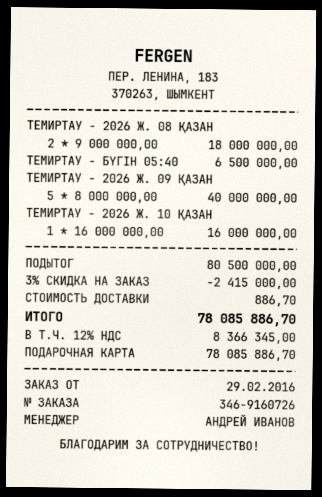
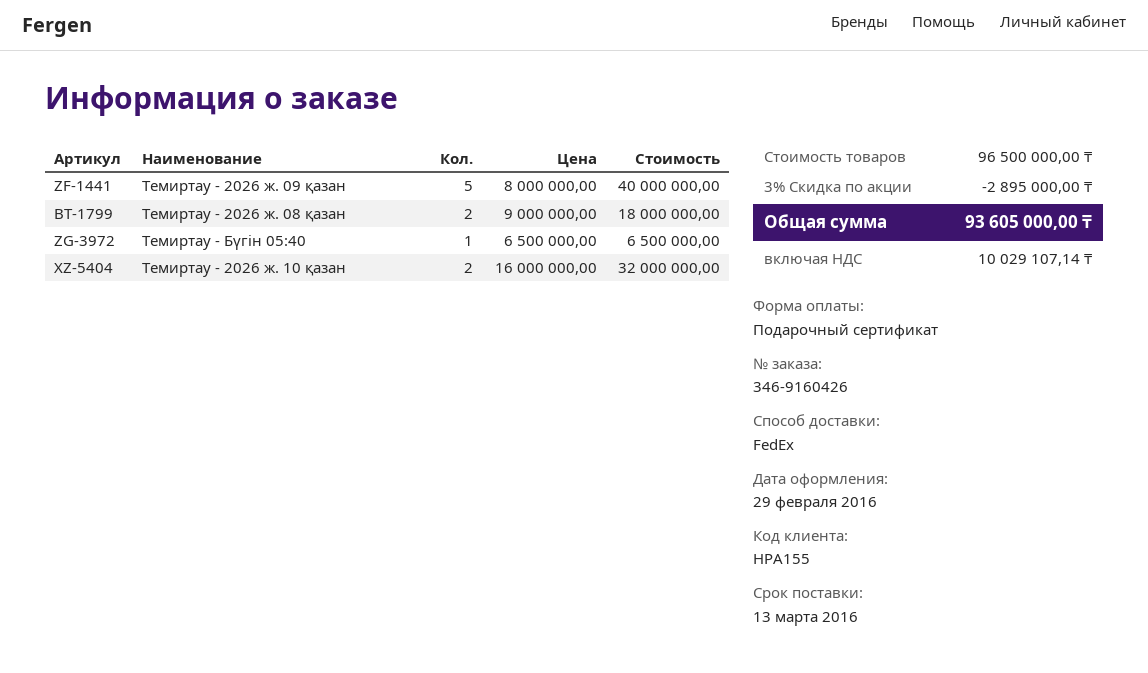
order number: 346-9160726 -> 346-9160426
ТЕМИРТАУ - 2026 Ж. 10 ҚАЗАН: 1 x 16000000.00 = 16000000.00 -> 2 x 16000000.00 = 32000000.00
subtotal: 80500000.00 -> 96500000.00
discount: 3% = 2415000.00 -> 3% = 2895000.00
shipping: 886.70 -> none
tax: 8366345.00 -> 10029107.14
total: 78085886.70 -> 93605000.00

